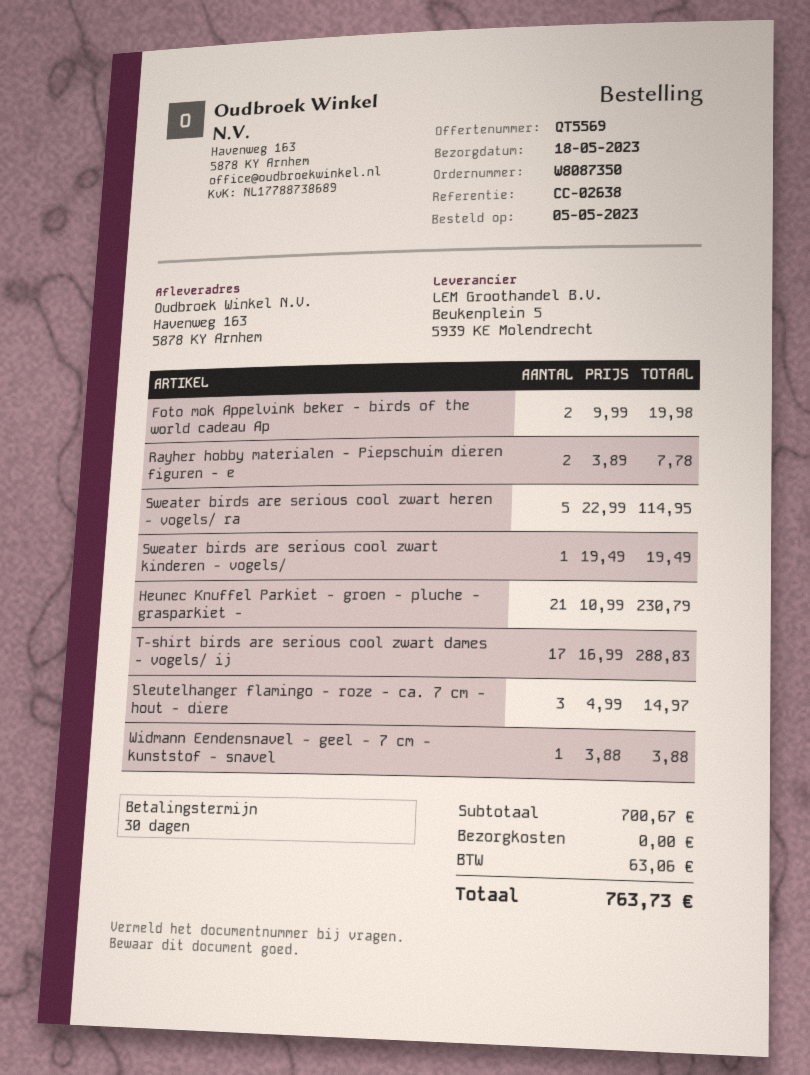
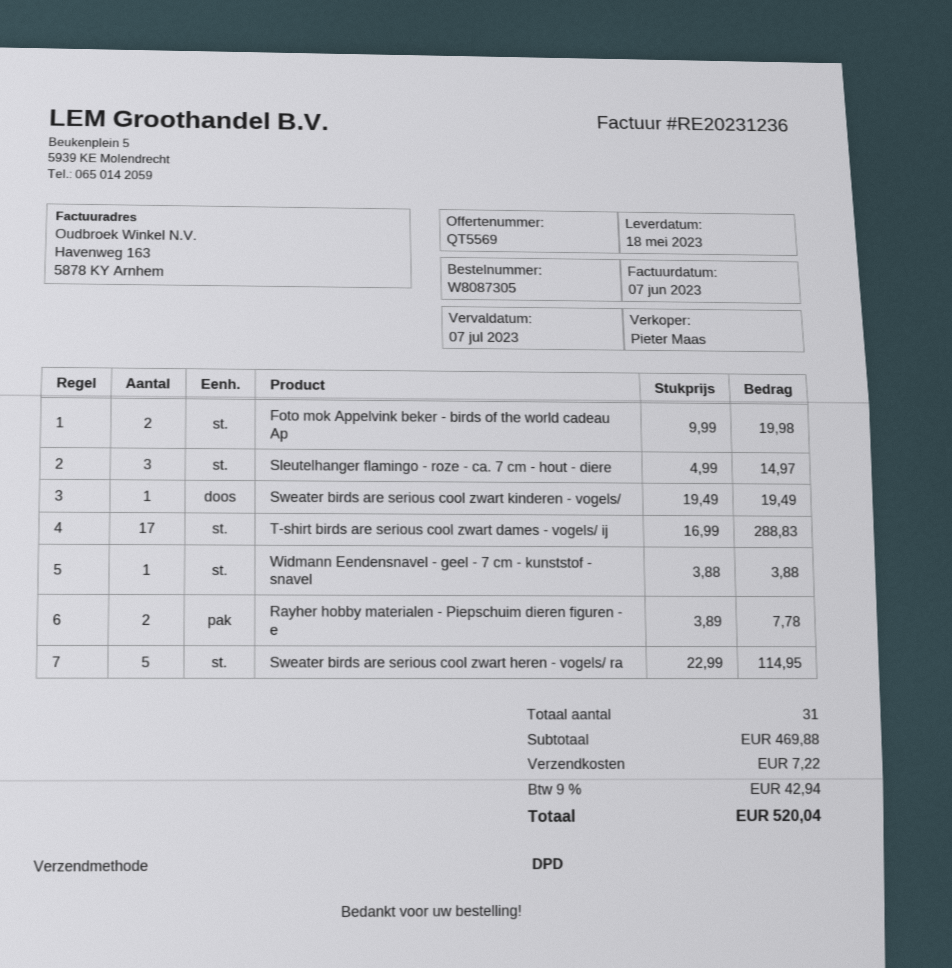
order number: W8087350 -> W8087305
Heunec Knuffel Parkiet - groen - pluche - grasparkiet -: 21 x 10.99 = 230.79 -> none
subtotal: 700.67 -> 469.88
shipping: 0.00 -> 7.22
tax: 63.06 -> 42.94
total: 763.73 -> 520.04

